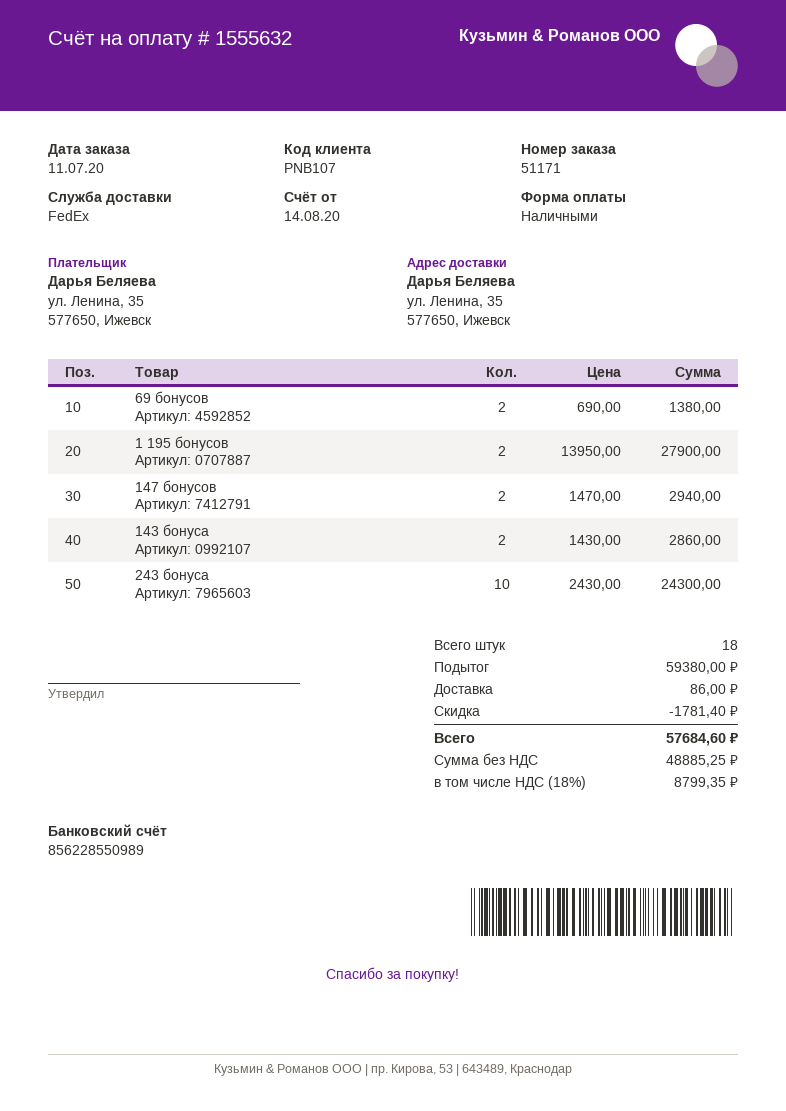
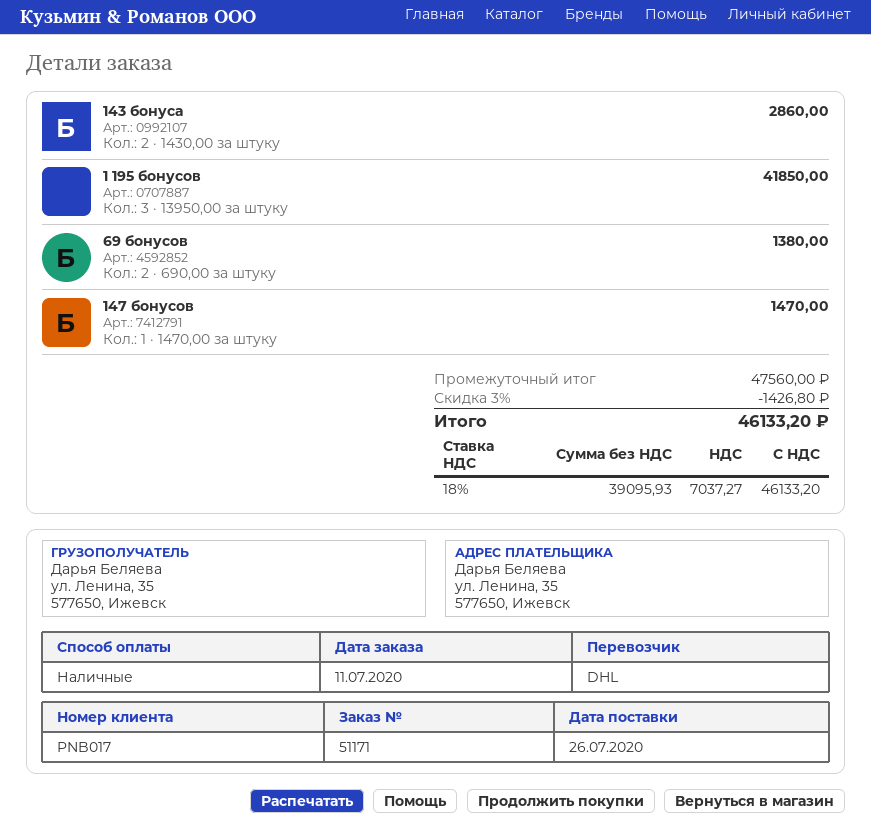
customer number: PNB107 -> PNB017
shipping method: FedEx -> DHL
1 195 бонусов: 2 x 13950.00 = 27900.00 -> 3 x 13950.00 = 41850.00
147 бонусов: 2 x 1470.00 = 2940.00 -> 1 x 1470.00 = 1470.00
243 бонуса: 10 x 2430.00 = 24300.00 -> none
subtotal: 59380.00 -> 47560.00
discount: 1781.40 -> 1426.80
shipping: 86.00 -> none
net: 48885.25 -> 39095.93
tax: 18% = 8799.35 -> 18% = 7037.27
total: 57684.60 -> 46133.20

